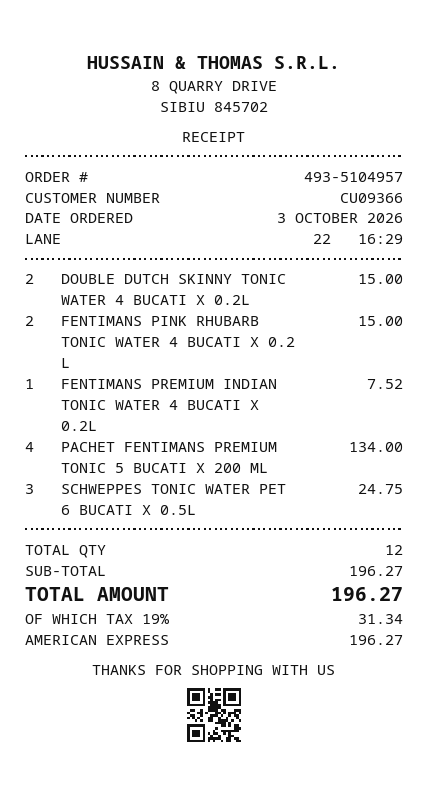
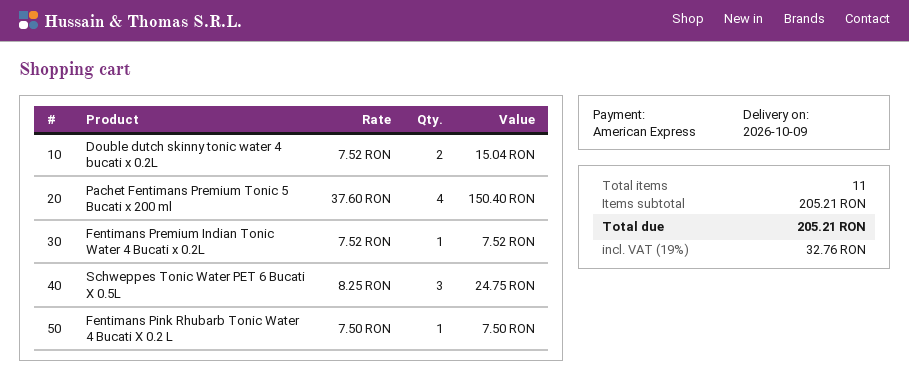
DOUBLE DUTCH SKINNY TONIC WATER 4 BUCATI X 0.2L: 2 for 15.00 -> 2 for 15.04
FENTIMANS PINK RHUBARB TONIC WATER 4 BUCATI X 0.2 L: 2 for 15.00 -> 1 for 7.50
PACHET FENTIMANS PREMIUM TONIC 5 BUCATI X 200 ML: 4 for 134.00 -> 4 for 150.40
total quantity: 12 -> 11
subtotal: 196.27 -> 205.21
tax: 19% = 31.34 -> 19% = 32.76
total: 196.27 -> 205.21

